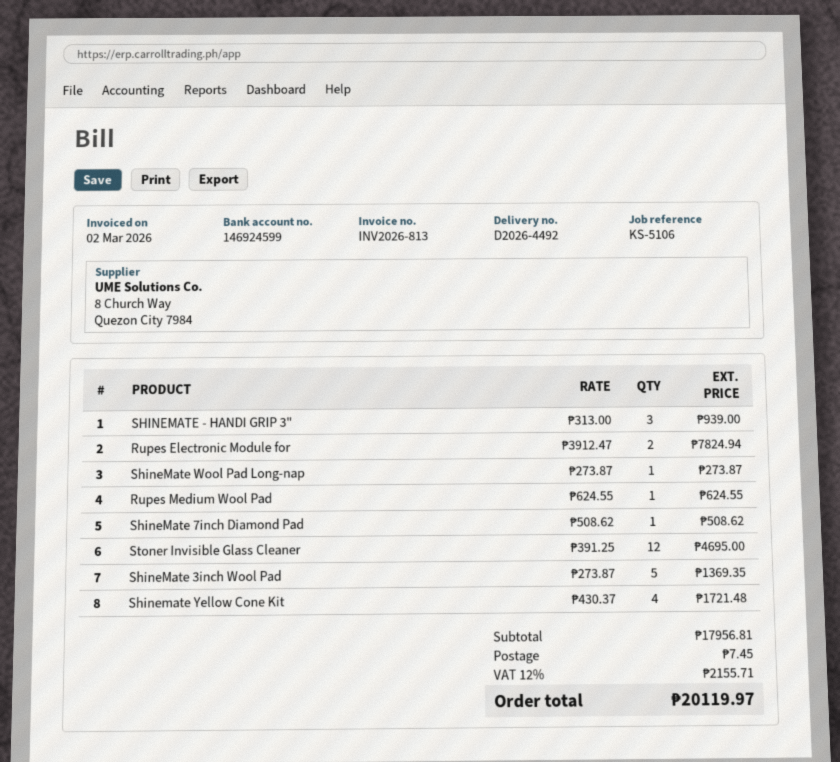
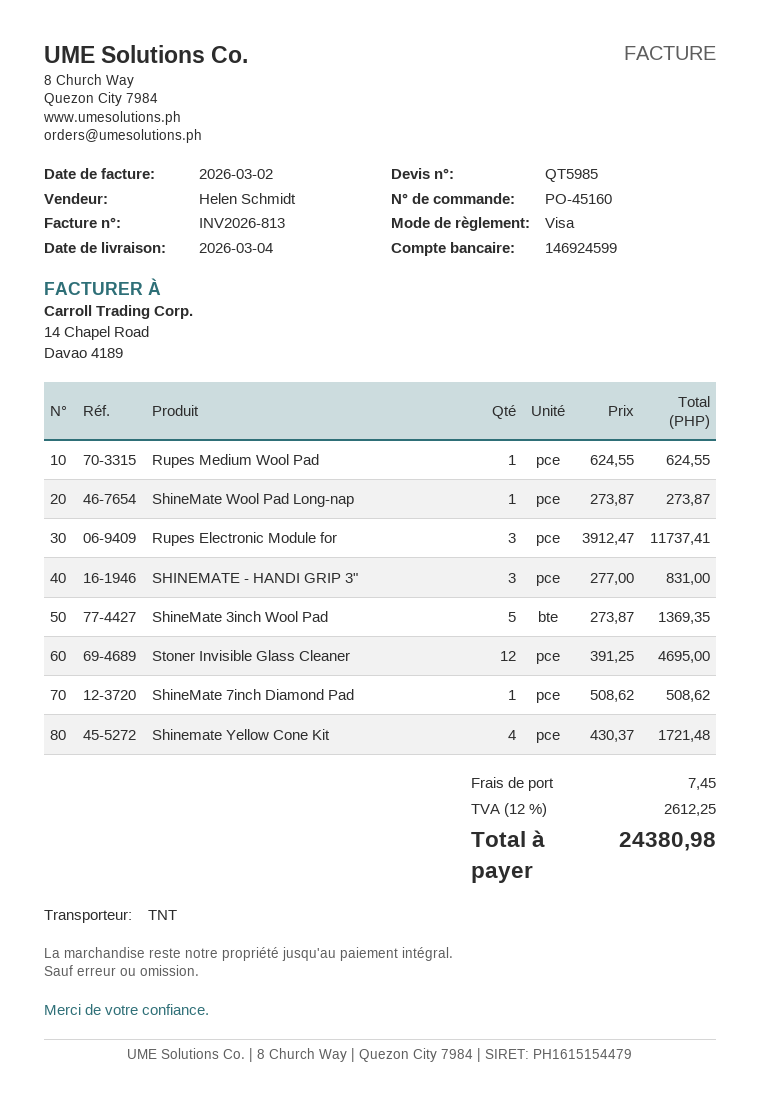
SHINEMATE - HANDI GRIP 3": 3 x 313.00 = 939.00 -> 3 x 277.00 = 831.00
Rupes Electronic Module for: 2 x 3912.47 = 7824.94 -> 3 x 3912.47 = 11737.41
tax: 12% = 2155.71 -> 12% = 2612.25
total: 20119.97 -> 24380.98

